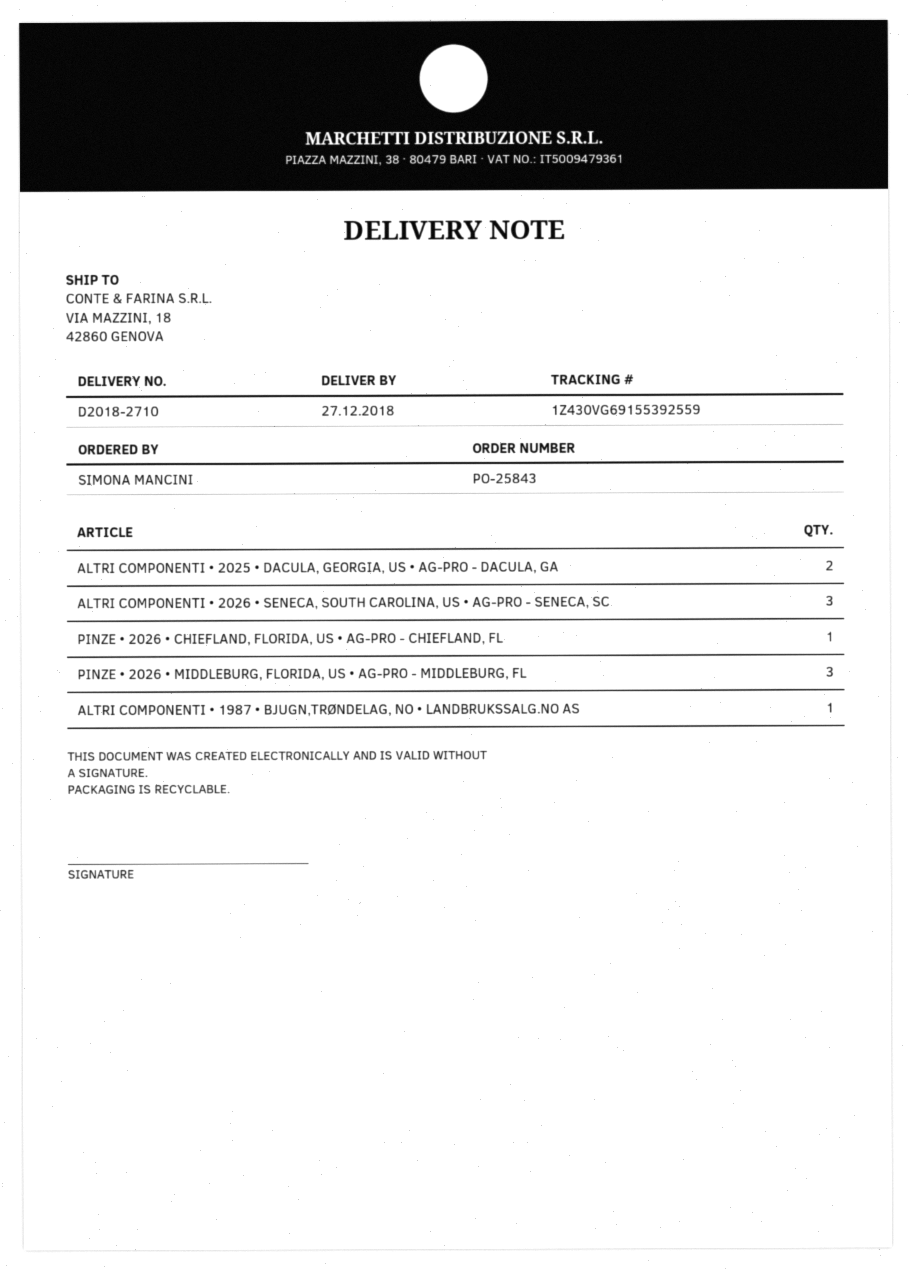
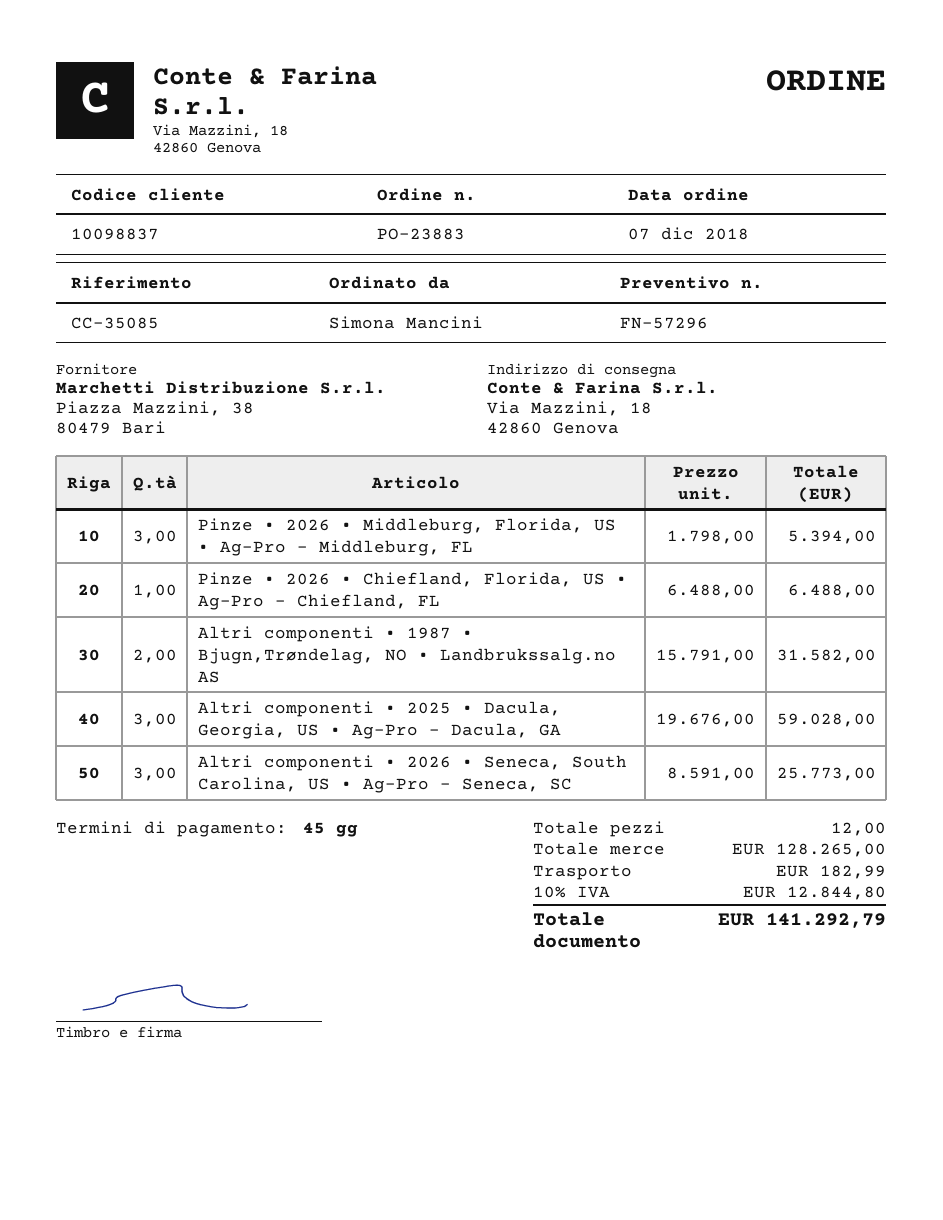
order number: PO-25843 -> PO-23883
ALTRI COMPONENTI • 2025 • DACULA, GEORGIA, US • AG-PRO - DACULA, GA: 2 -> 3
ALTRI COMPONENTI • 1987 • BJUGN,TRØNDELAG, NO • LANDBRUKSSALG.NO AS: 1 -> 2

